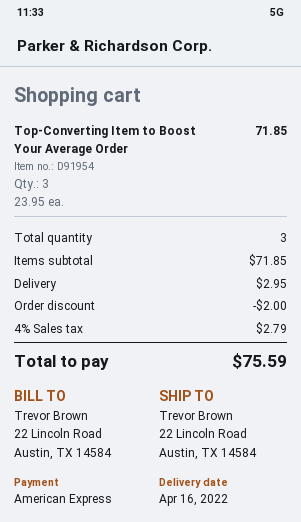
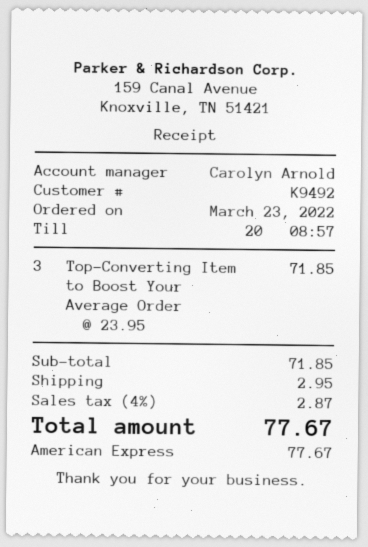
discount: 2.00 -> none
tax: 4% = 2.79 -> 4% = 2.87
total: 75.59 -> 77.67

